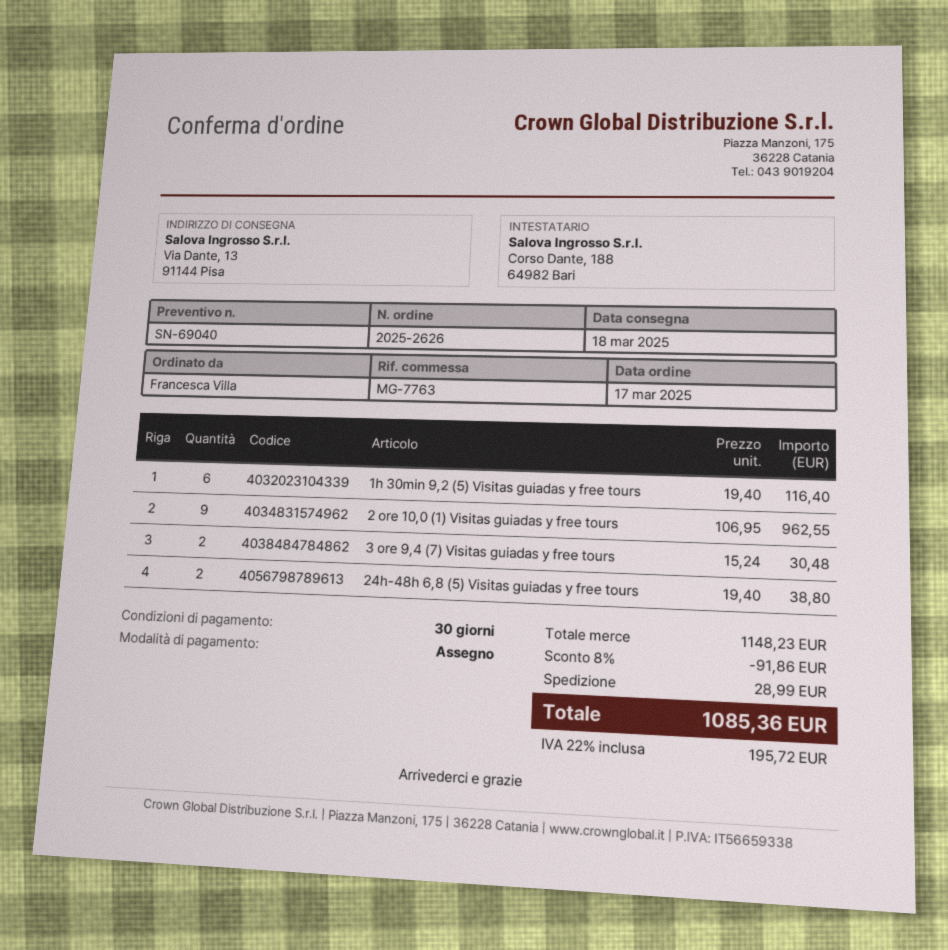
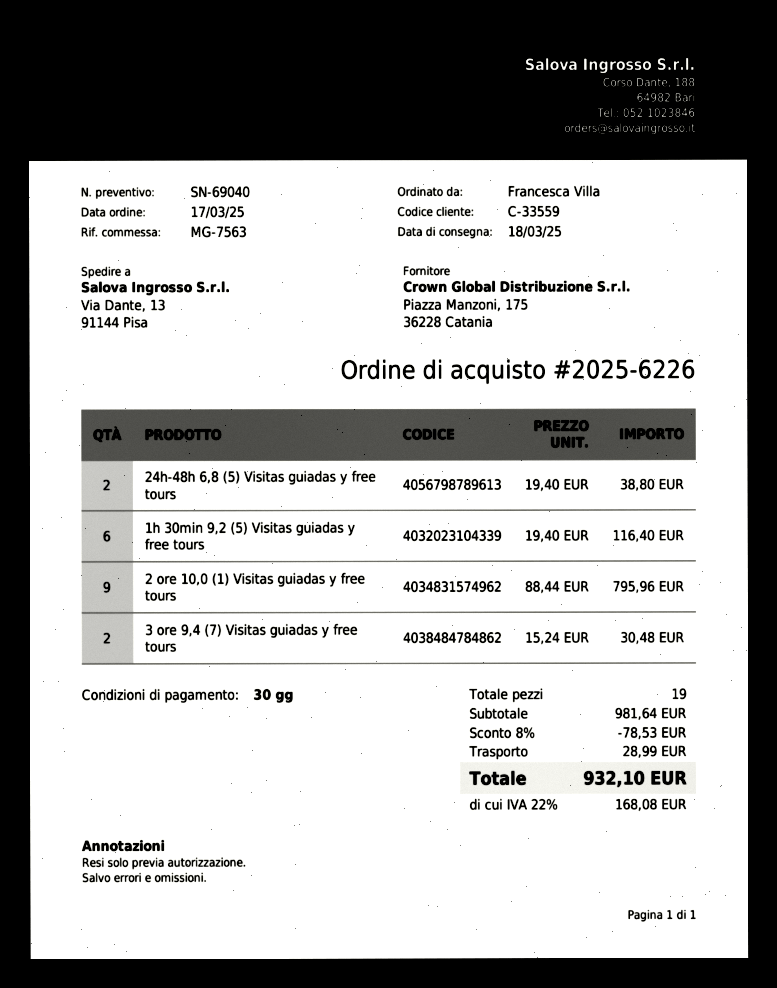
order number: 2025-2626 -> 2025-6226
reference: MG-7763 -> MG-7563
2 ore 10,0 (1) Visitas guiadas y free tours: 9 x 106.95 = 962.55 -> 9 x 88.44 = 795.96
subtotal: 1148.23 -> 981.64
discount: 8% = 91.86 -> 8% = 78.53
tax: 22% = 195.72 -> 22% = 168.08
total: 1085.36 -> 932.10

